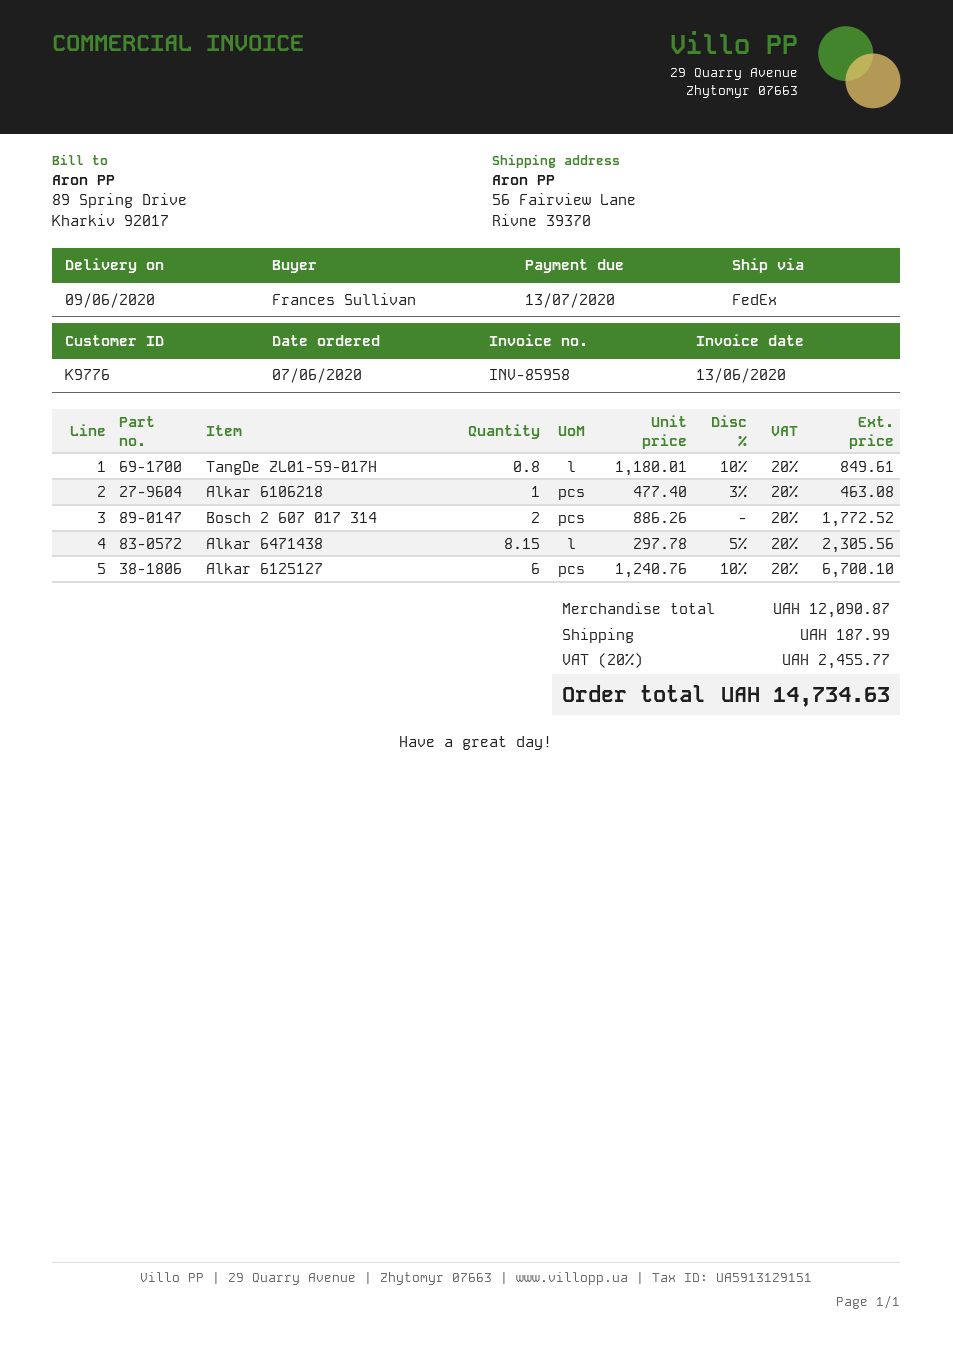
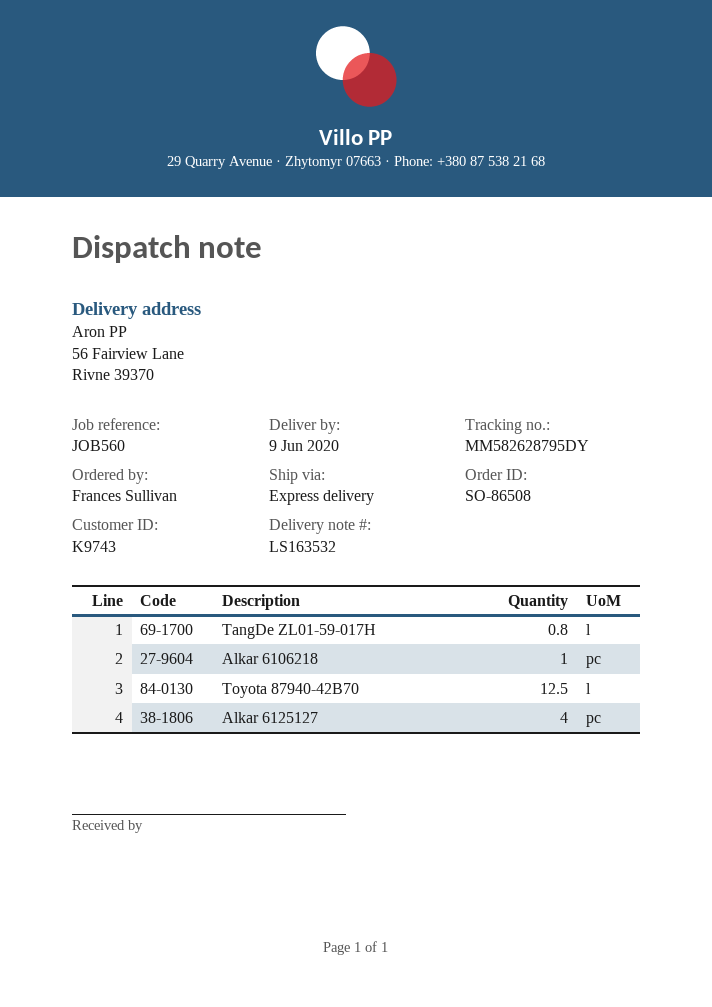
customer number: K9776 -> K9743
shipping method: FedEx -> express
Bosch 2 607 017 314: 2 -> none
Alkar 6471438: 8.15 -> none
Alkar 6125127: 6 -> 4
Toyota 87940-42B70: none -> 12.5

